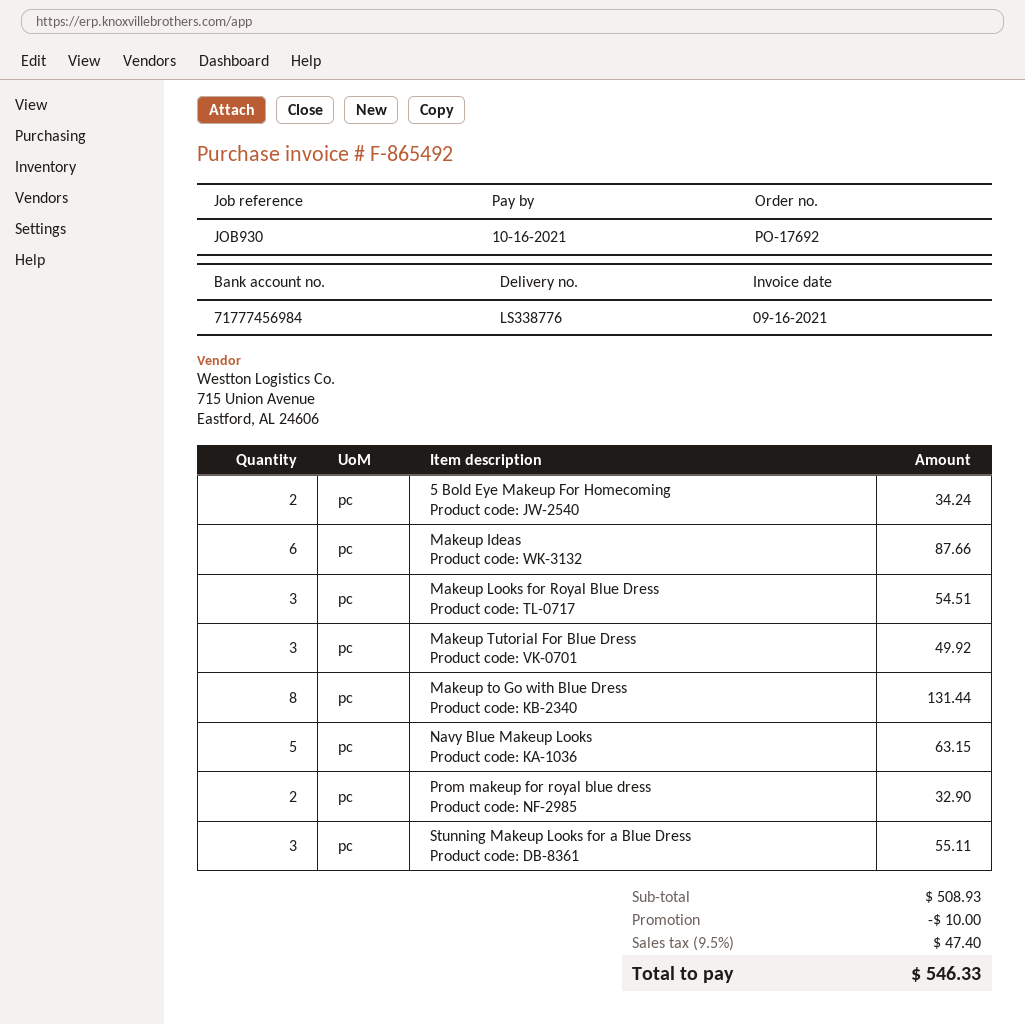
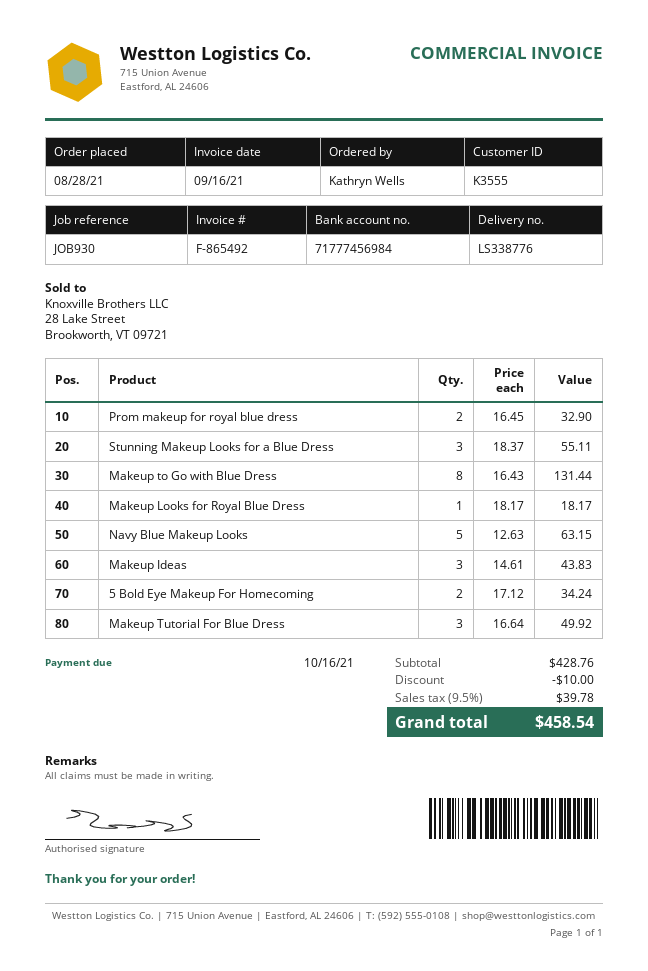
Makeup Ideas: 6 for 87.66 -> 3 for 43.83
Makeup Looks for Royal Blue Dress: 3 for 54.51 -> 1 for 18.17
subtotal: 508.93 -> 428.76
tax: 9.5% = 47.40 -> 9.5% = 39.78
total: 546.33 -> 458.54

